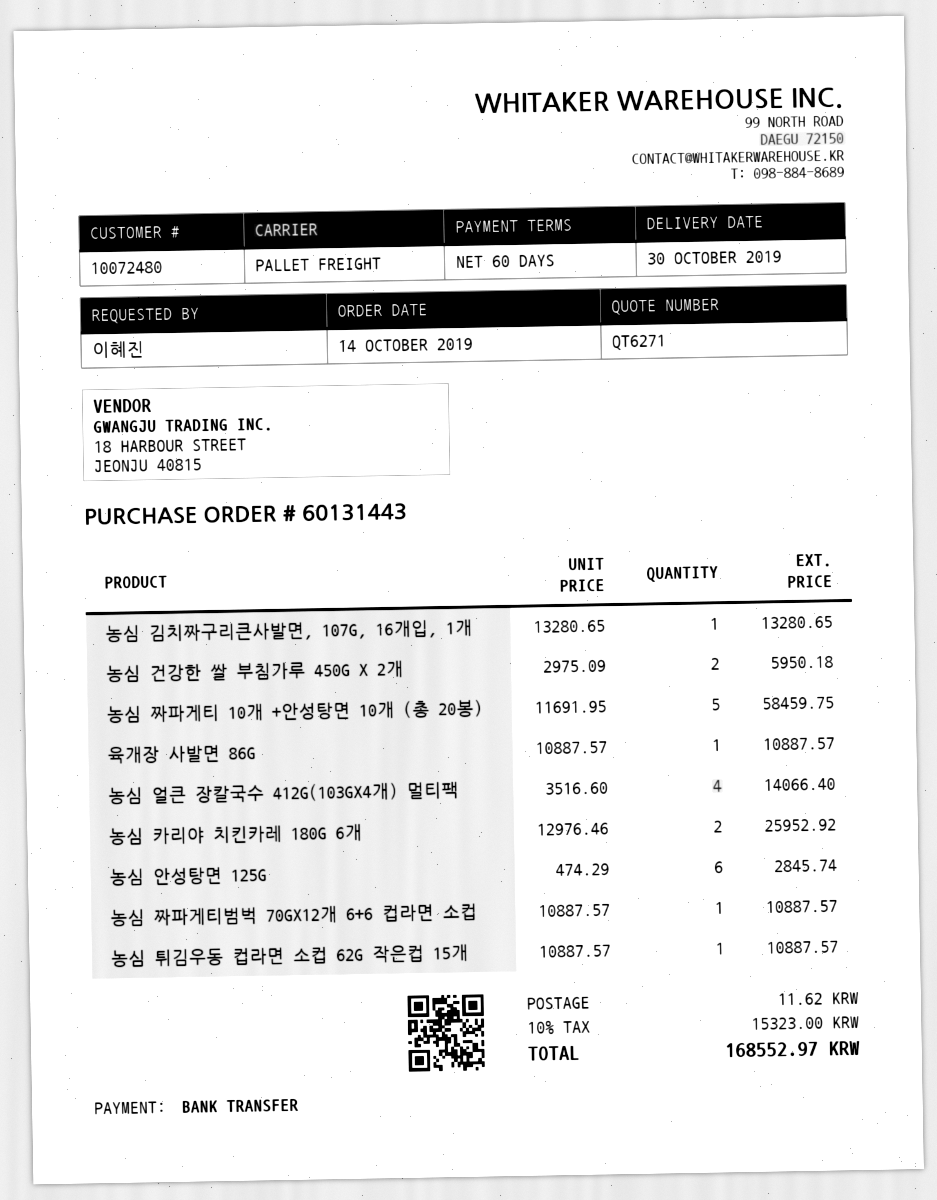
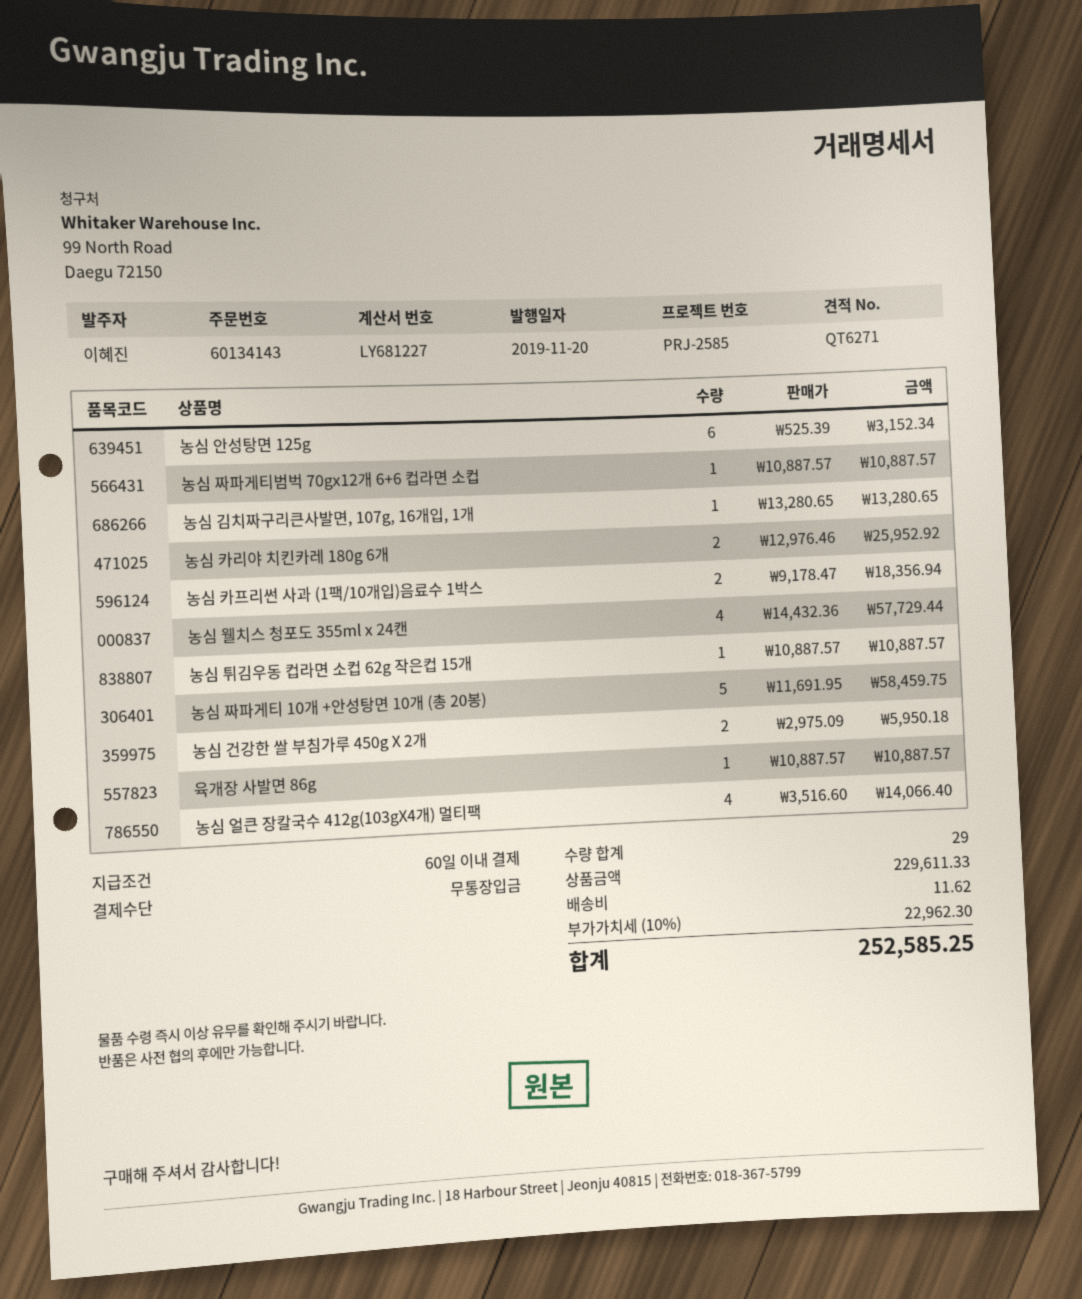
order number: 60131443 -> 60134143
농심 안성탕면 125G: 6 x 474.29 = 2845.74 -> 6 x 525.39 = 3152.34
농심 카프리썬 사과 (1팩/10개입)음료수 1박스: none -> 2 x 9178.47 = 18356.94
농심 웰치스 청포도 355ml x 24캔: none -> 4 x 14432.36 = 57729.44
tax: 10% = 15323.00 -> 10% = 22962.30
total: 168552.97 -> 252585.25

